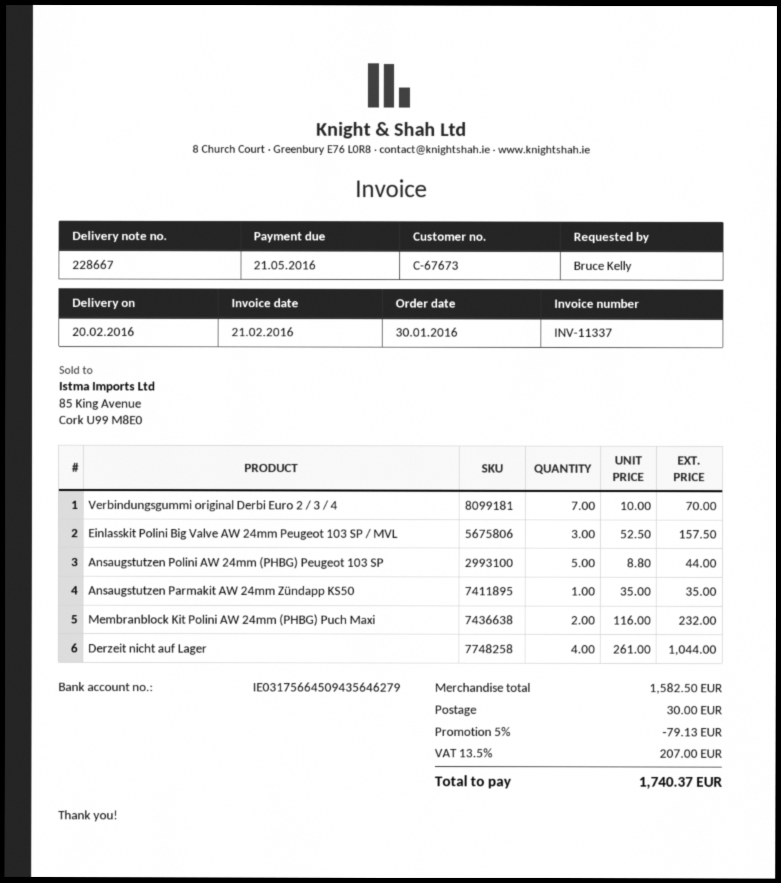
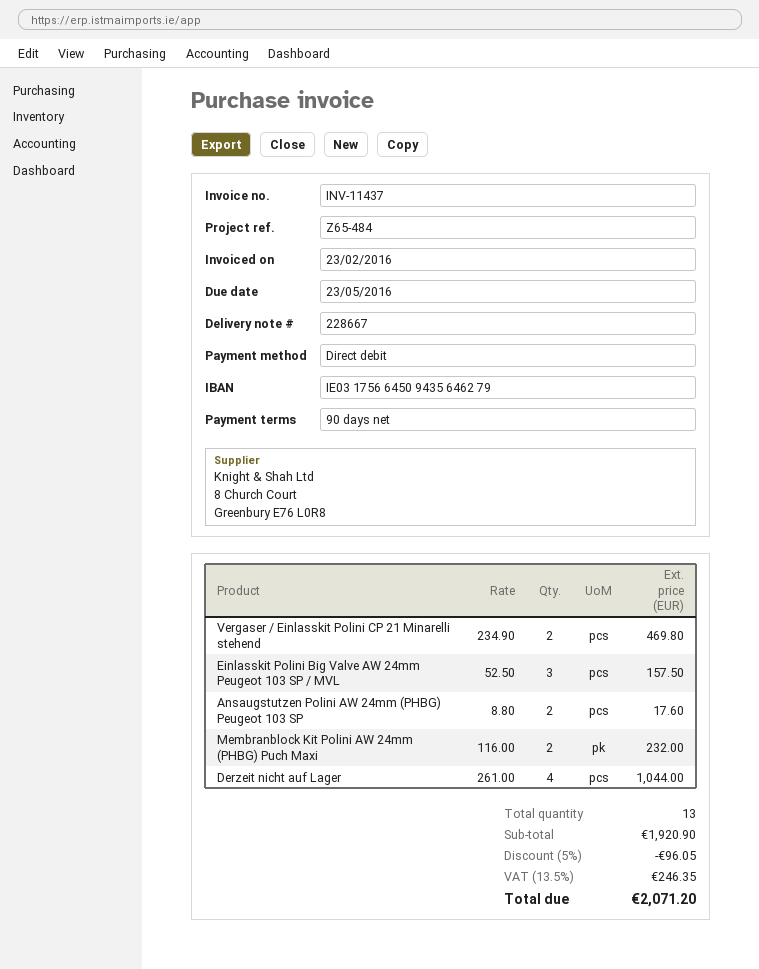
invoice number: INV-11337 -> INV-11437
invoice date: 2016-02-21 -> 2016-02-23
due date: 2016-05-21 -> 2016-05-23
Verbindungsgummi original Derbi Euro 2 / 3 / 4: 7 x 10.00 = 70.00 -> none
Ansaugstutzen Polini AW 24mm (PHBG) Peugeot 103 SP: 5 x 8.80 = 44.00 -> 2 x 8.80 = 17.60
Ansaugstutzen Parmakit AW 24mm Zündapp KS50: 1 x 35.00 = 35.00 -> none
Vergaser / Einlasskit Polini CP 21 Minarelli stehend: none -> 2 x 234.90 = 469.80
subtotal: 1582.50 -> 1920.90
discount: 5% = 79.13 -> 5% = 96.05
shipping: 30.00 -> none
tax: 13.5% = 207.00 -> 13.5% = 246.35
total: 1740.37 -> 2071.20

